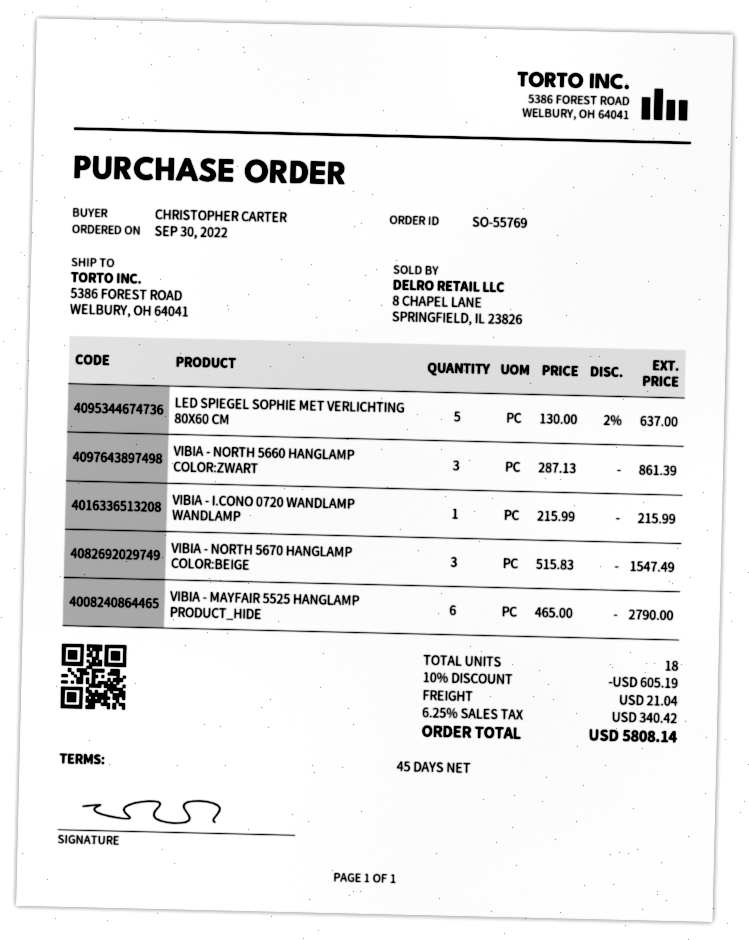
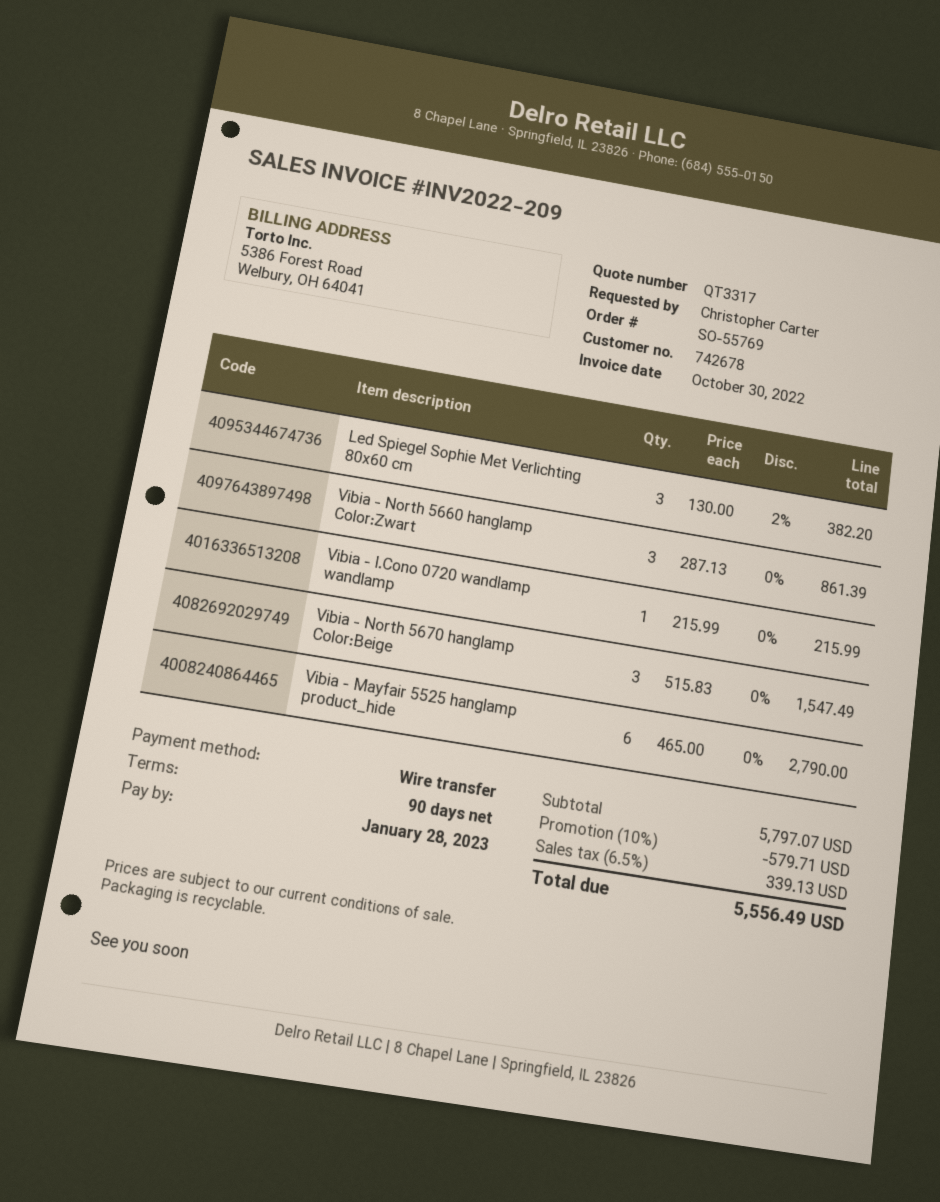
payment terms: 45 days -> 90 days
LED SPIEGEL SOPHIE MET VERLICHTING 80X60 CM: 5 x 130.00 - 2% = 637.00 -> 3 x 130.00 - 2% = 382.20
discount: 10% = 605.19 -> 10% = 579.71
shipping: 21.04 -> none
tax: 6.25% = 340.42 -> 6.5% = 339.13
total: 5808.14 -> 5556.49

